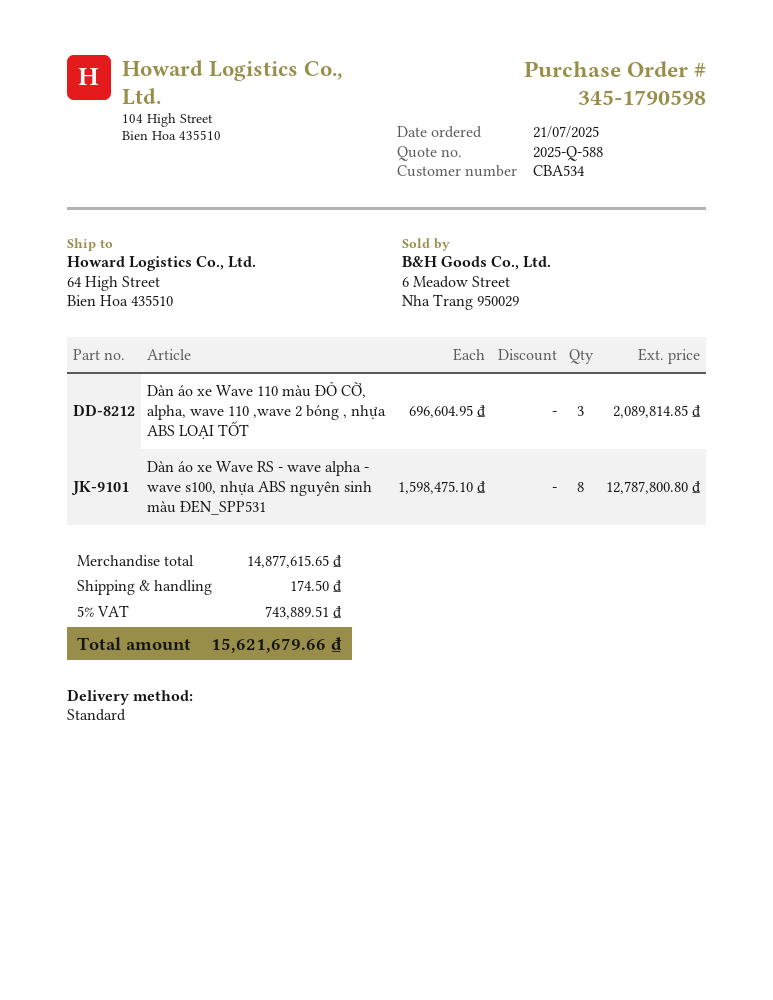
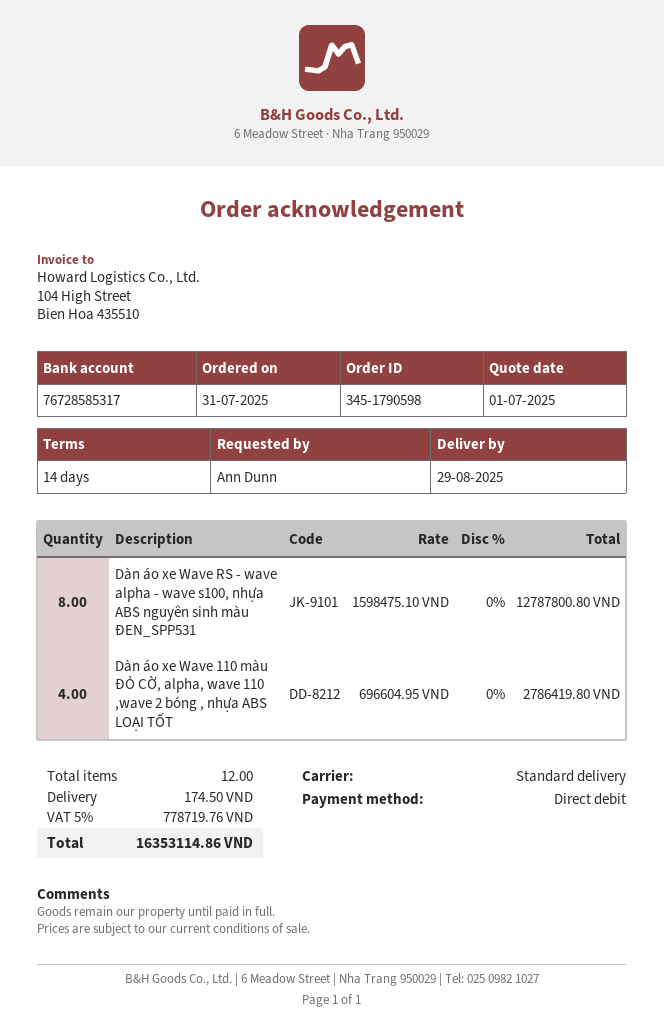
order date: 2025-07-21 -> 2025-07-31
Dàn áo xe Wave 110 màu ĐỎ CỜ, alpha, wave 110 ,wave 2 bóng , nhựa ABS LOẠI TỐT: 3 x 696604.95 = 2089814.85 -> 4 x 696604.95 = 2786419.80
tax: 5% = 743889.51 -> 5% = 778719.76
total: 15621679.66 -> 16353114.86

